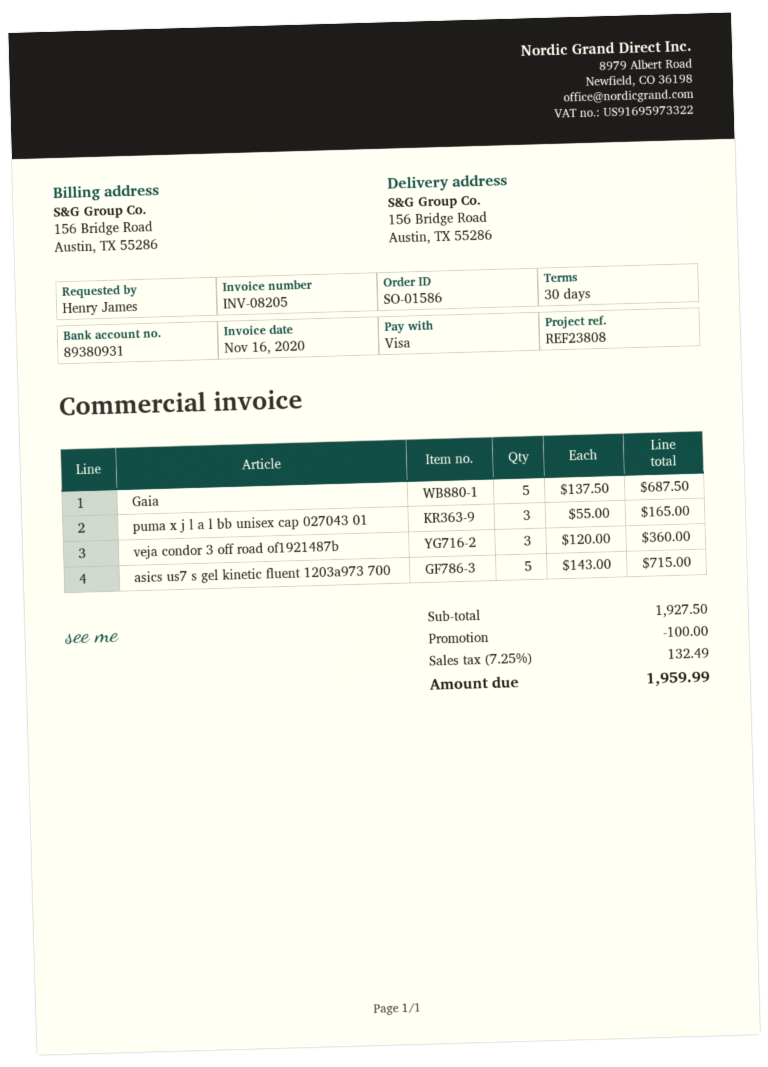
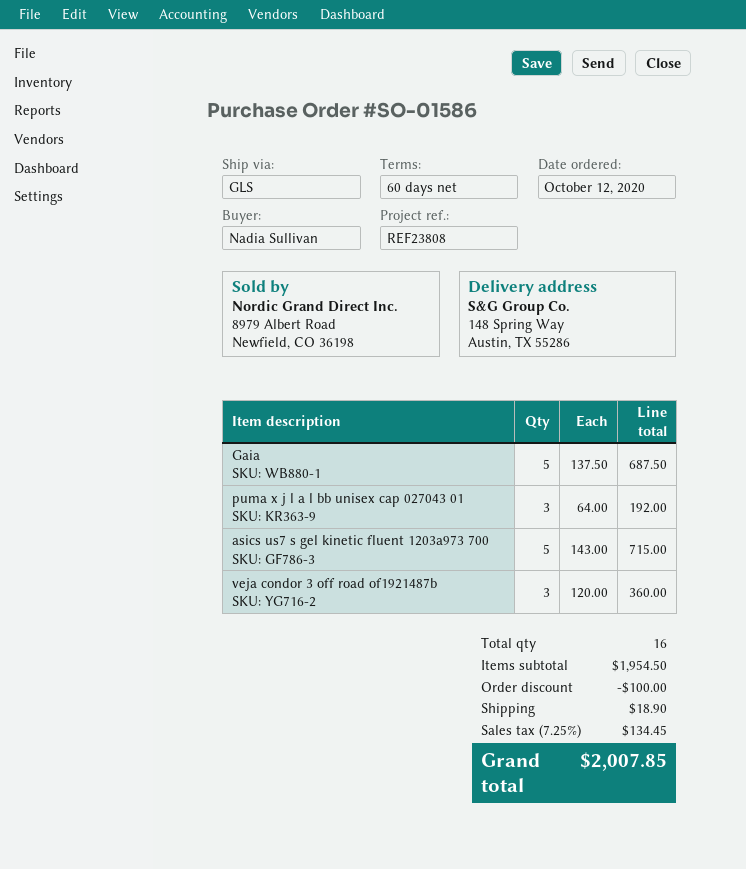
payment terms: 30 days -> 60 days
ordered by: Henry James -> Nadia Sullivan
ship to: 156 Bridge Road, Austin, TX 55286 -> 148 Spring Way, Austin, TX 55286
puma x j l a l bb unisex cap 027043 01: 3 x 55.00 = 165.00 -> 3 x 64.00 = 192.00
subtotal: 1927.50 -> 1954.50
shipping: none -> 18.90
tax: 7.25% = 132.49 -> 7.25% = 134.45
total: 1959.99 -> 2007.85

